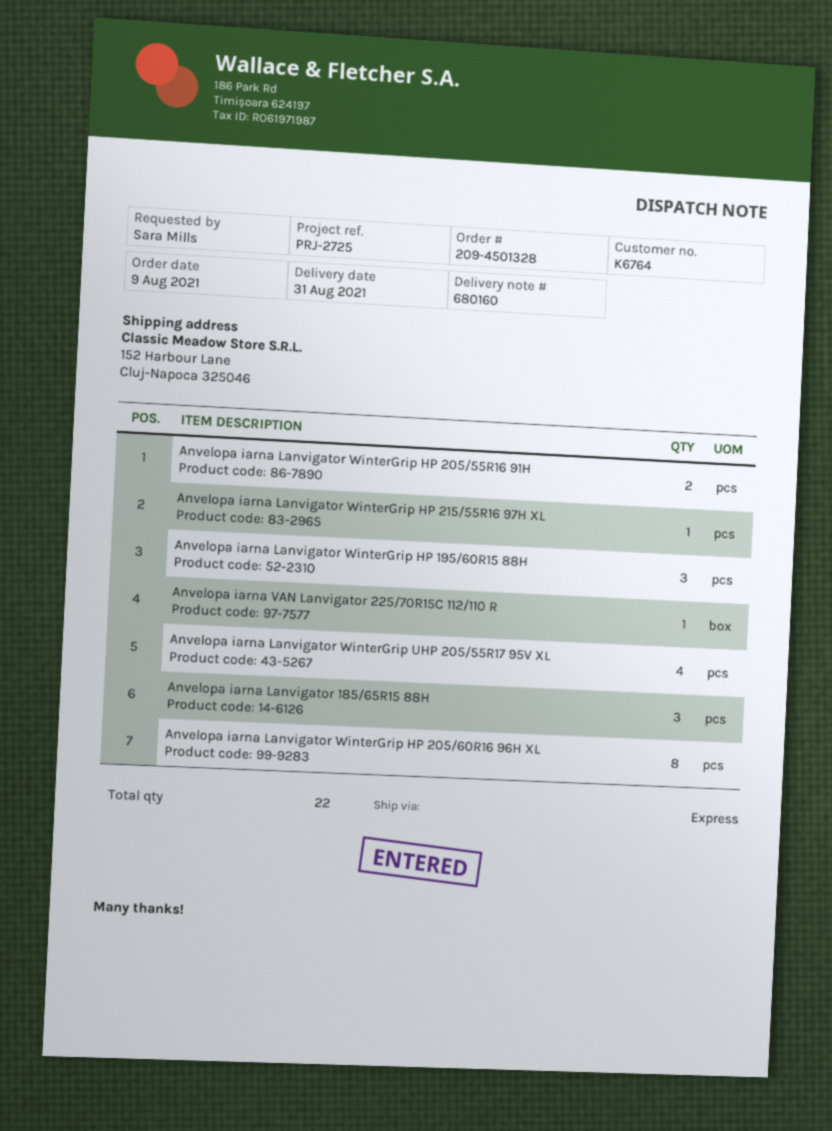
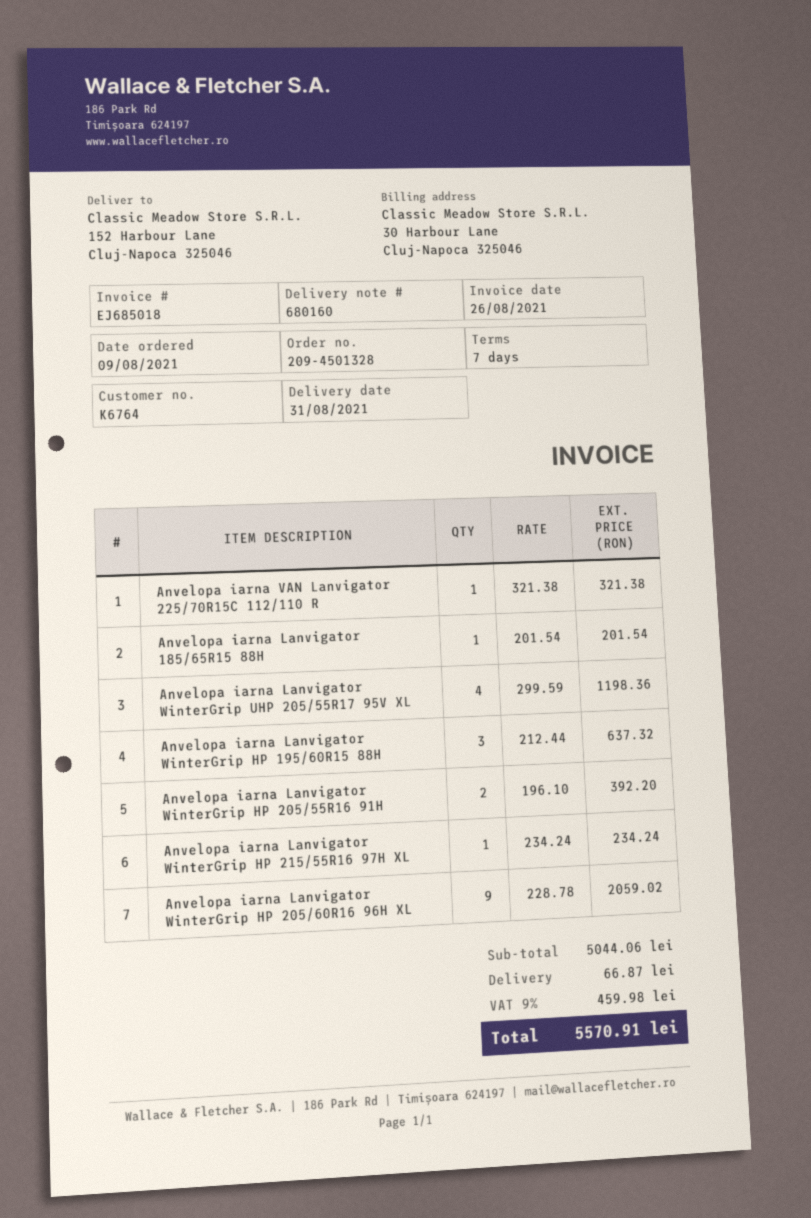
Anvelopa iarna Lanvigator 185/65R15 88H: 3 -> 1
Anvelopa iarna Lanvigator WinterGrip HP 205/60R16 96H XL: 8 -> 9

